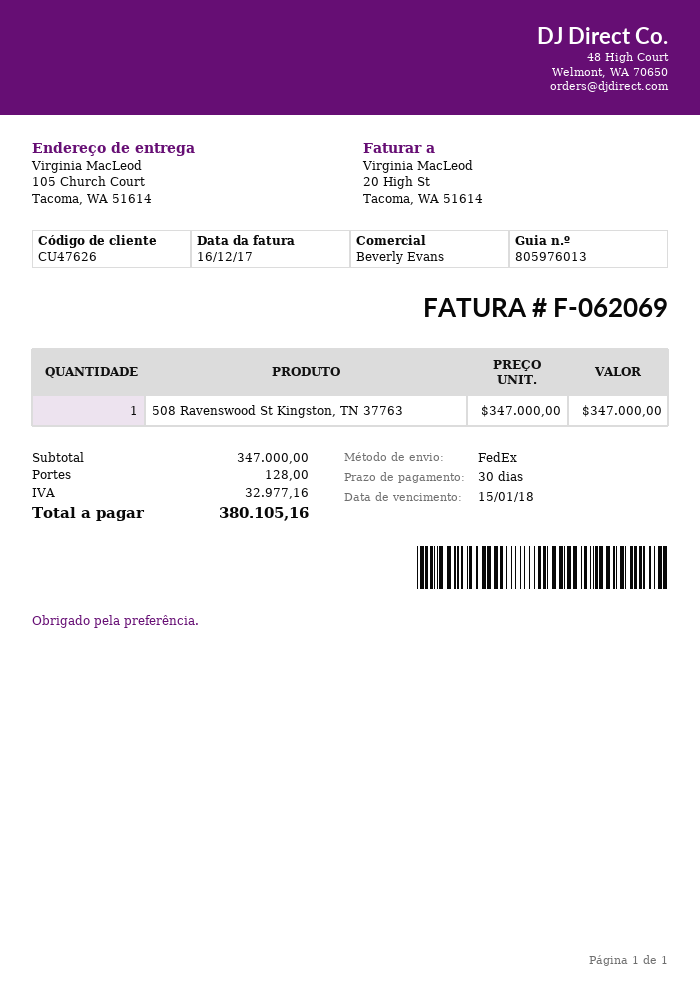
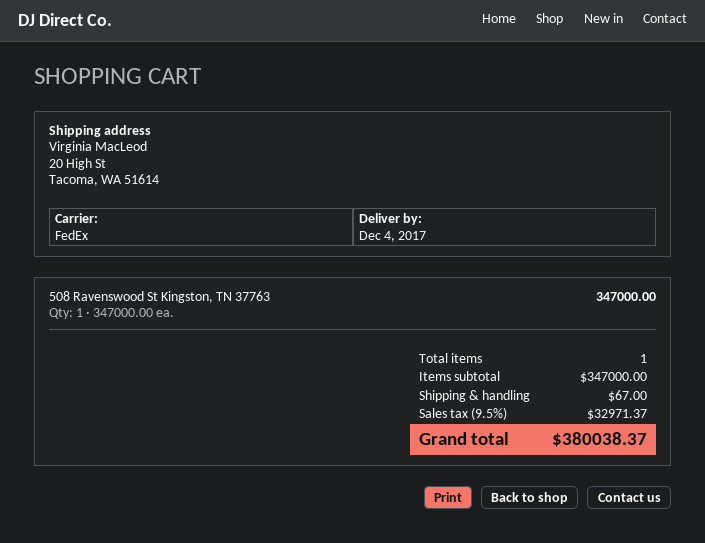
ship to: 105 Church Court, Tacoma, WA 51614 -> 20 High St, Tacoma, WA 51614
shipping: 128.00 -> 67.00
tax: 32977.16 -> 32971.37
total: 380105.16 -> 380038.37

